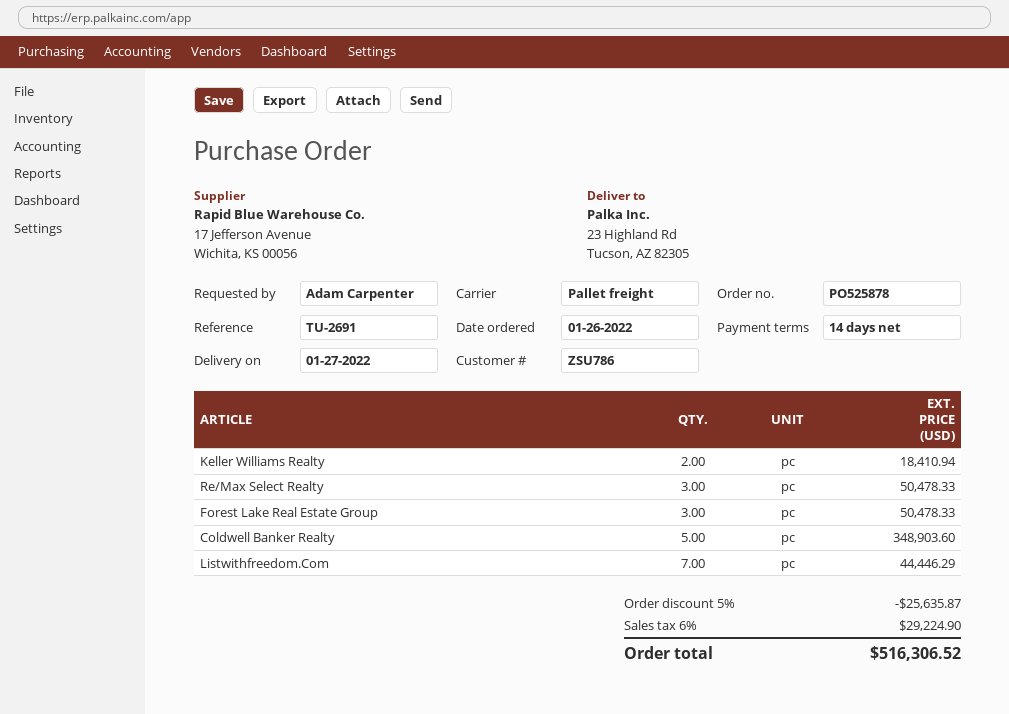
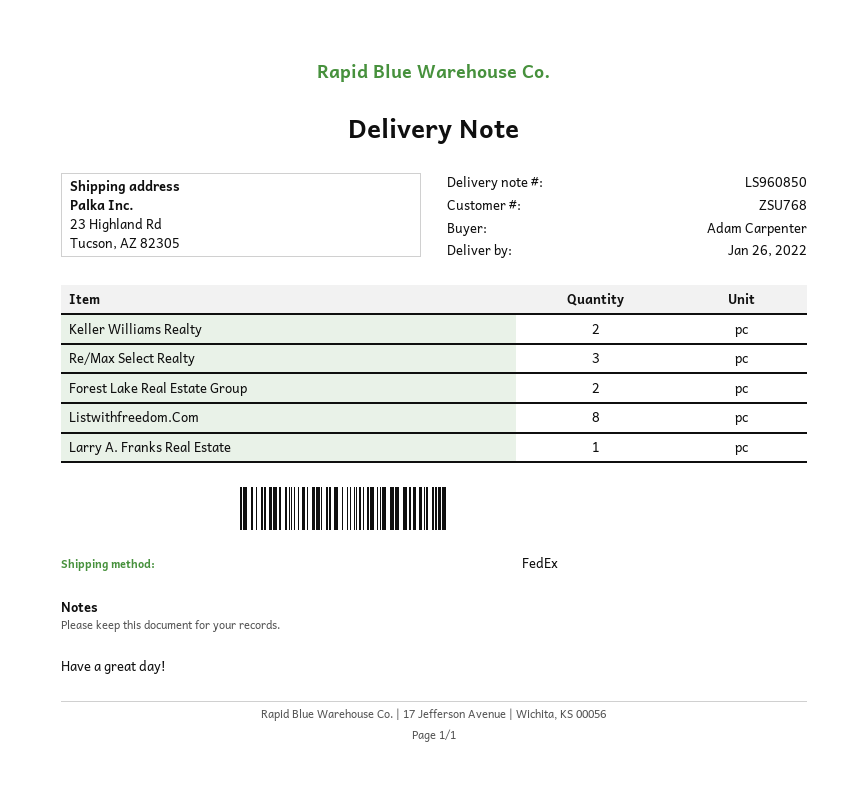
delivery date: 2022-01-27 -> 2022-01-26
customer number: ZSU786 -> ZSU768
shipping method: pallet freight -> FedEx
Forest Lake Real Estate Group: 3 -> 2
Coldwell Banker Realty: 5 -> none
Listwithfreedom.Com: 7 -> 8
Larry A. Franks Real Estate: none -> 1

